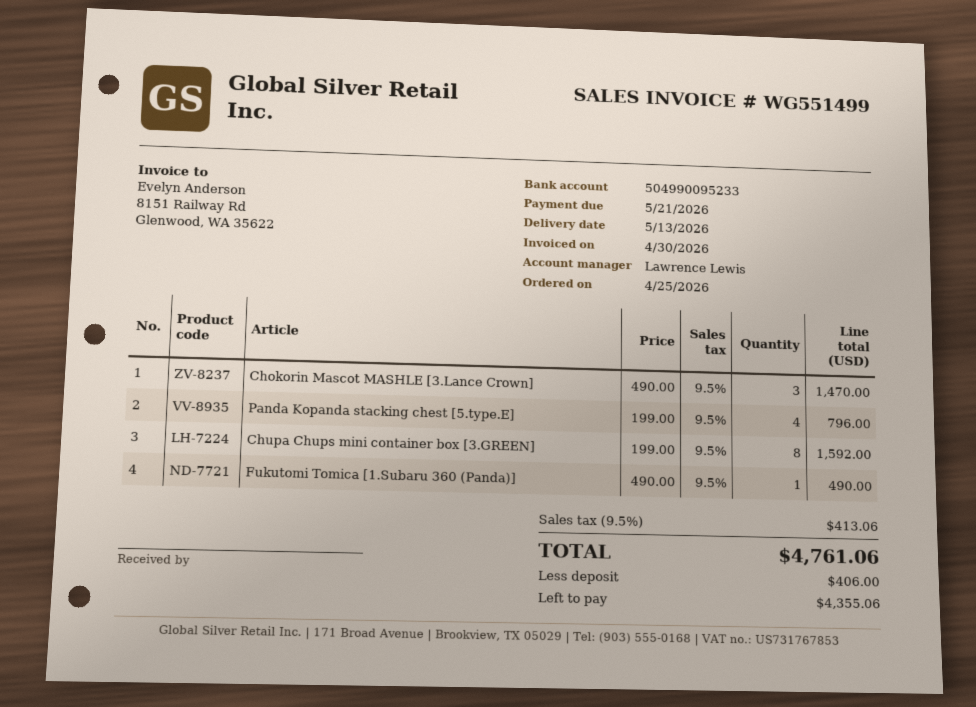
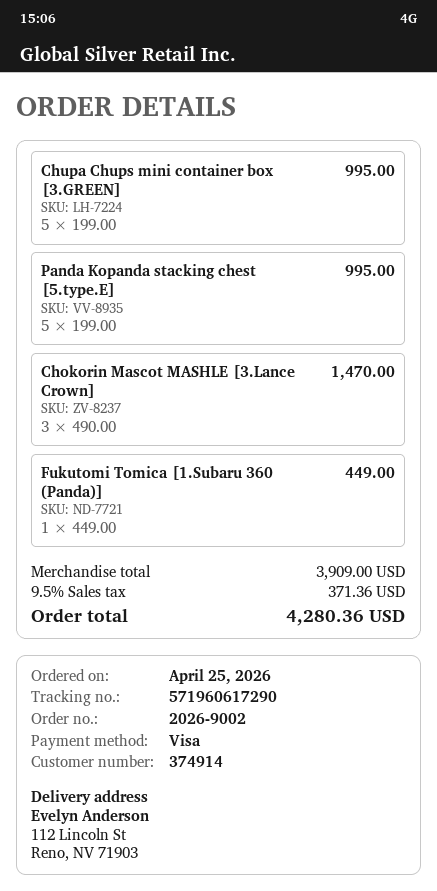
Panda Kopanda stacking chest [5.type.E]: 4 x 199.00 = 796.00 -> 5 x 199.00 = 995.00
Chupa Chups mini container box [3.GREEN]: 8 x 199.00 = 1592.00 -> 5 x 199.00 = 995.00
Fukutomi Tomica [1.Subaru 360 (Panda)]: 1 x 490.00 = 490.00 -> 1 x 449.00 = 449.00
tax: 9.5% = 413.06 -> 9.5% = 371.36
total: 4761.06 -> 4280.36

